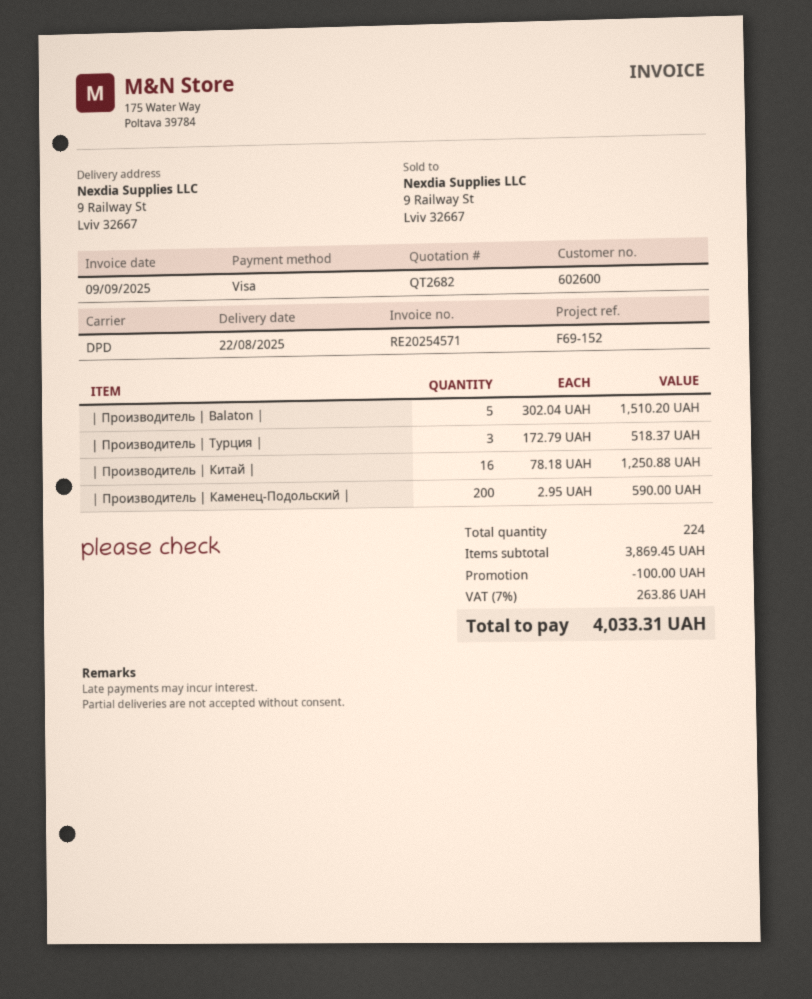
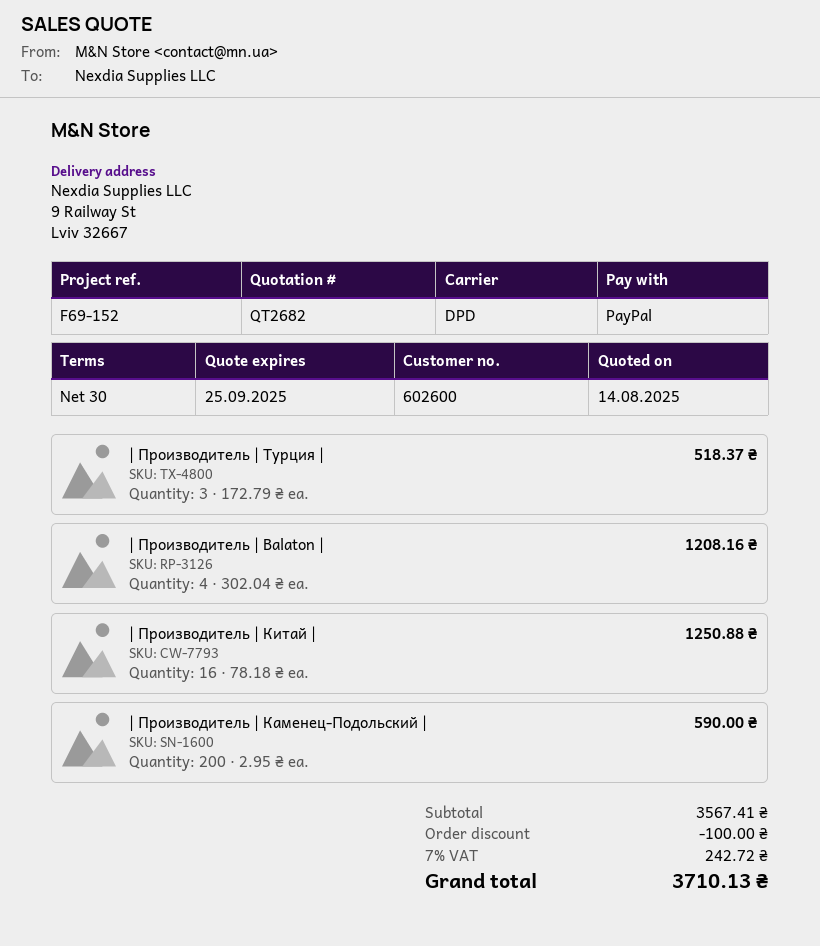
payment method: Visa -> PayPal
| Производитель | Balaton |: 5 x 302.04 = 1510.20 -> 4 x 302.04 = 1208.16
subtotal: 3869.45 -> 3567.41
tax: 7% = 263.86 -> 7% = 242.72
total: 4033.31 -> 3710.13

